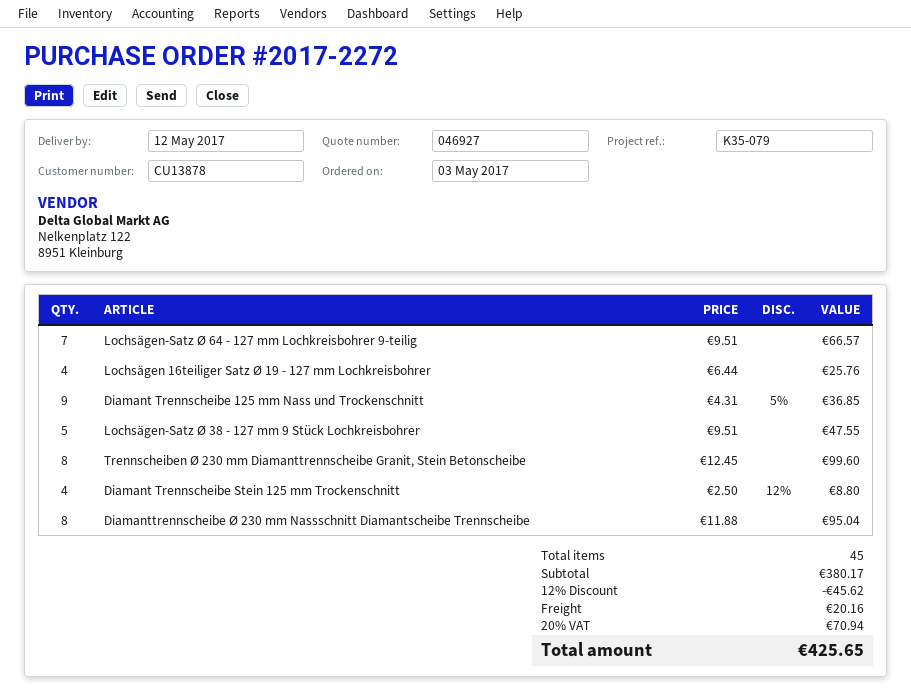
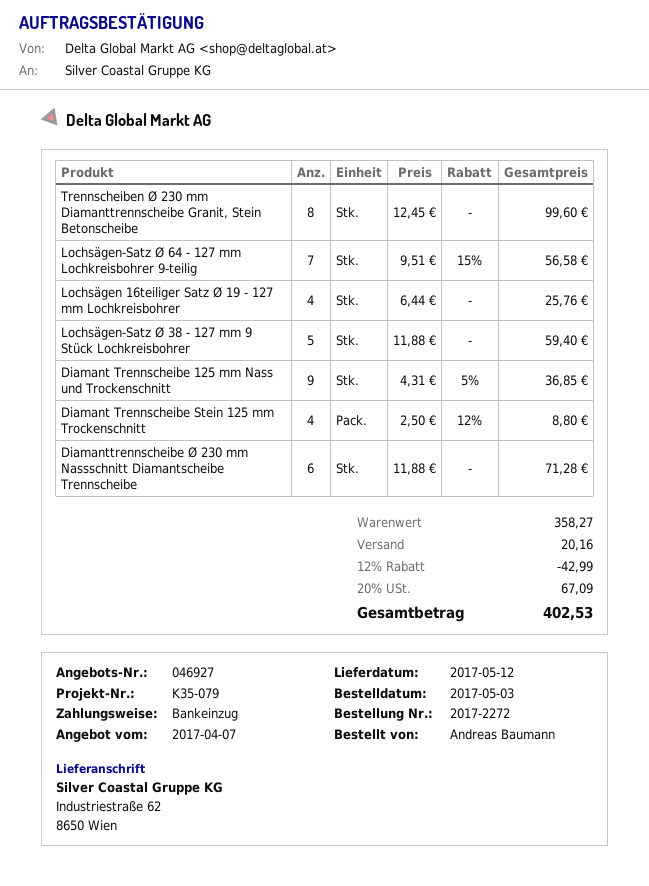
Lochsägen-Satz Ø 64 - 127 mm Lochkreisbohrer 9-teilig: 7 x 9.51 = 66.57 -> 7 x 9.51 - 15% = 56.58
Lochsägen-Satz Ø 38 - 127 mm 9 Stück Lochkreisbohrer: 5 x 9.51 = 47.55 -> 5 x 11.88 = 59.40
Diamanttrennscheibe Ø 230 mm Nassschnitt Diamantscheibe Trennscheibe: 8 x 11.88 = 95.04 -> 6 x 11.88 = 71.28
subtotal: 380.17 -> 358.27
discount: 12% = 45.62 -> 12% = 42.99
tax: 20% = 70.94 -> 20% = 67.09
total: 425.65 -> 402.53

